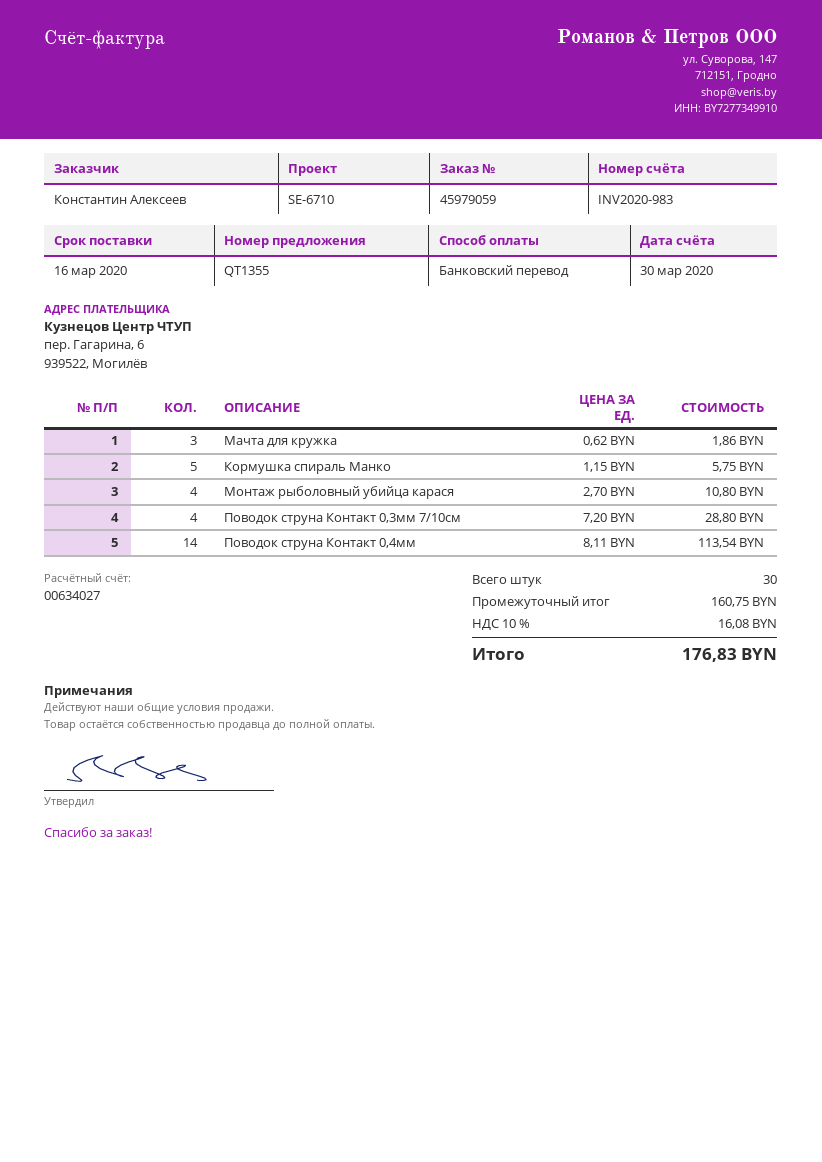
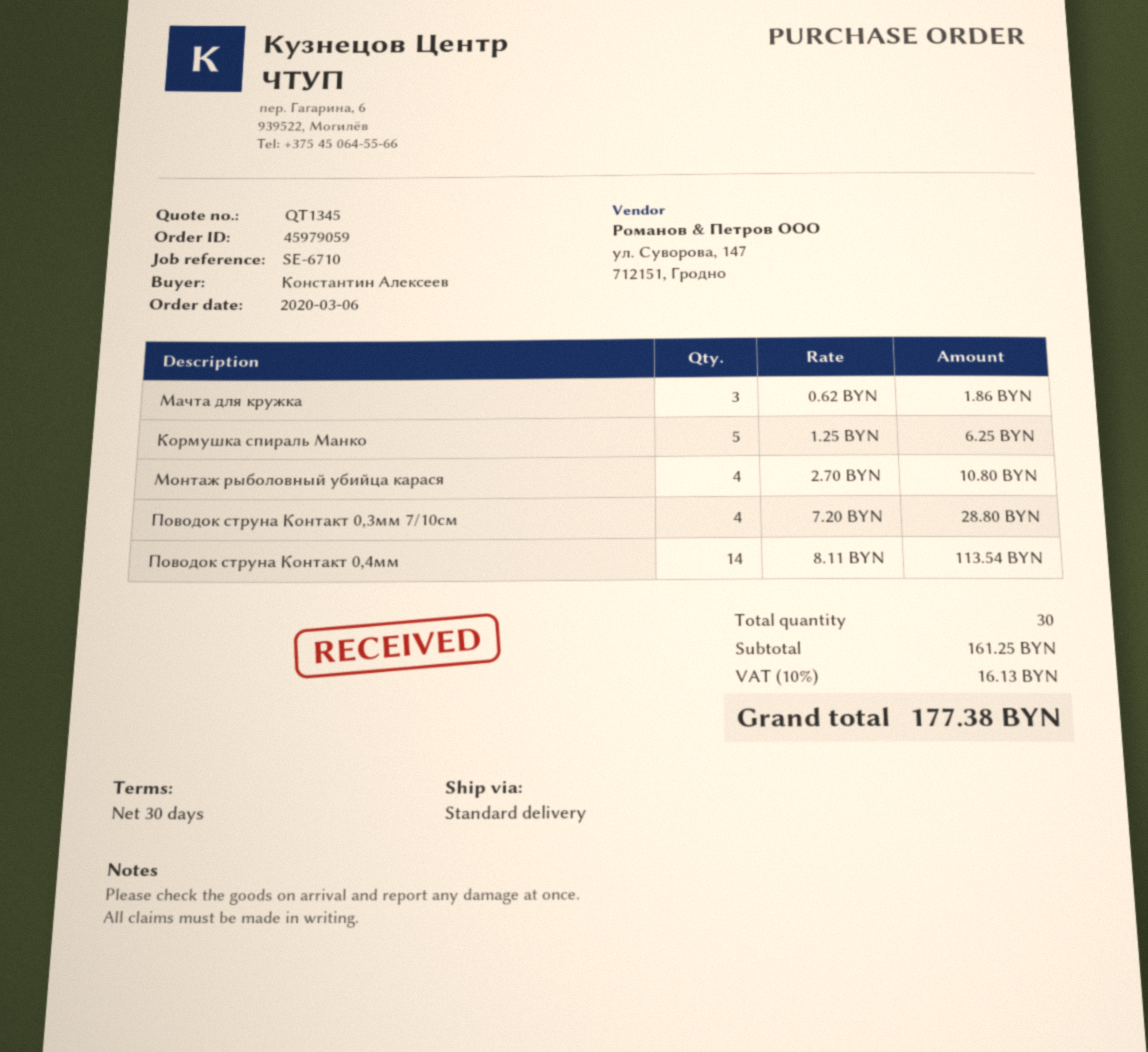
quote number: QT1355 -> QT1345
Кормушка спираль Манко: 5 x 1.15 = 5.75 -> 5 x 1.25 = 6.25
subtotal: 160.75 -> 161.25
tax: 10% = 16.08 -> 10% = 16.13
total: 176.83 -> 177.38

